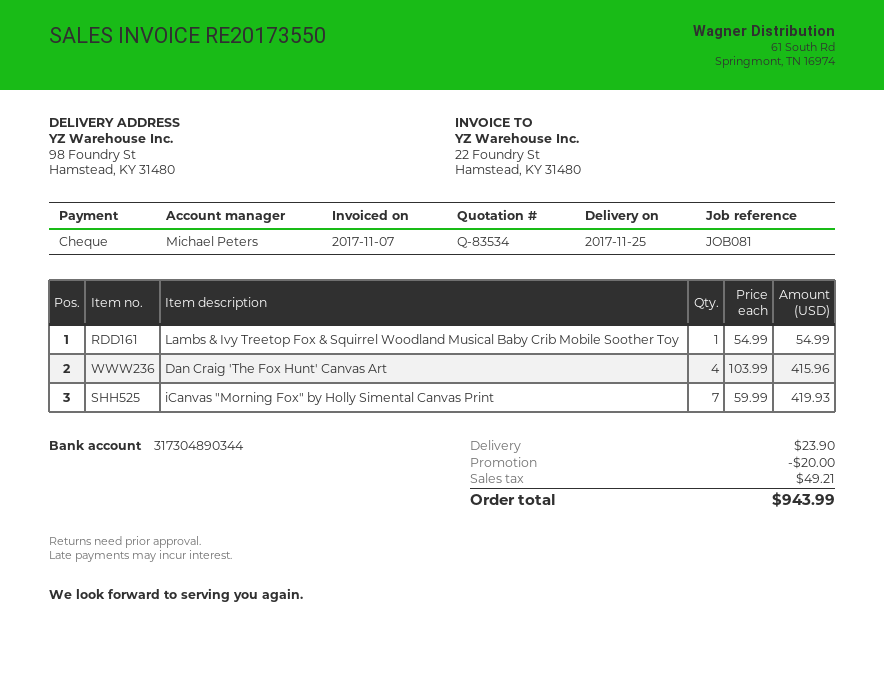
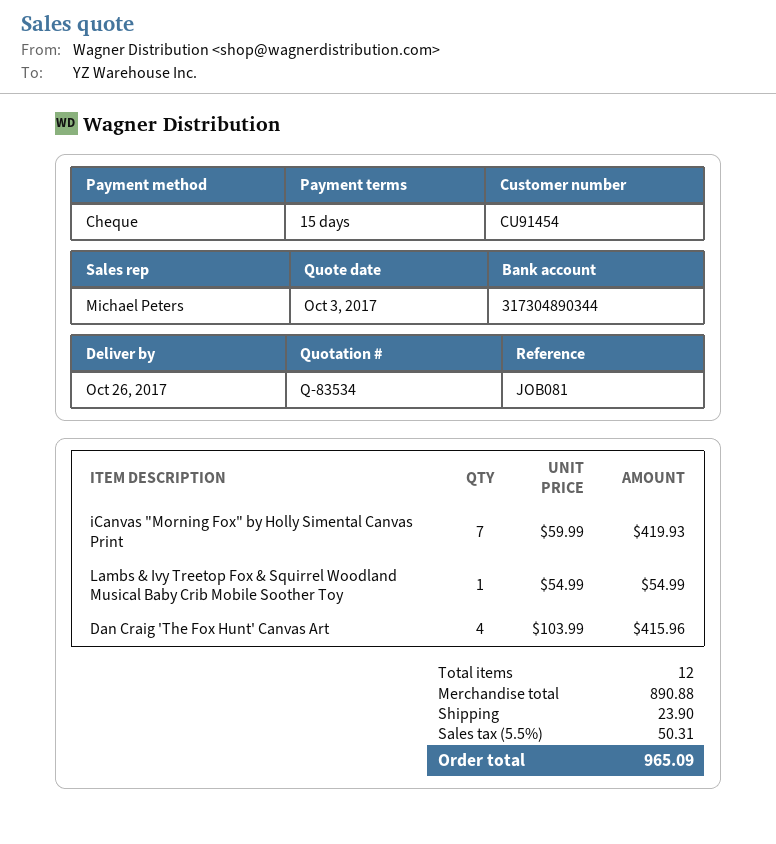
delivery date: 2017-11-25 -> 2017-10-26
discount: 20.00 -> none
tax: 49.21 -> 50.31
total: 943.99 -> 965.09

